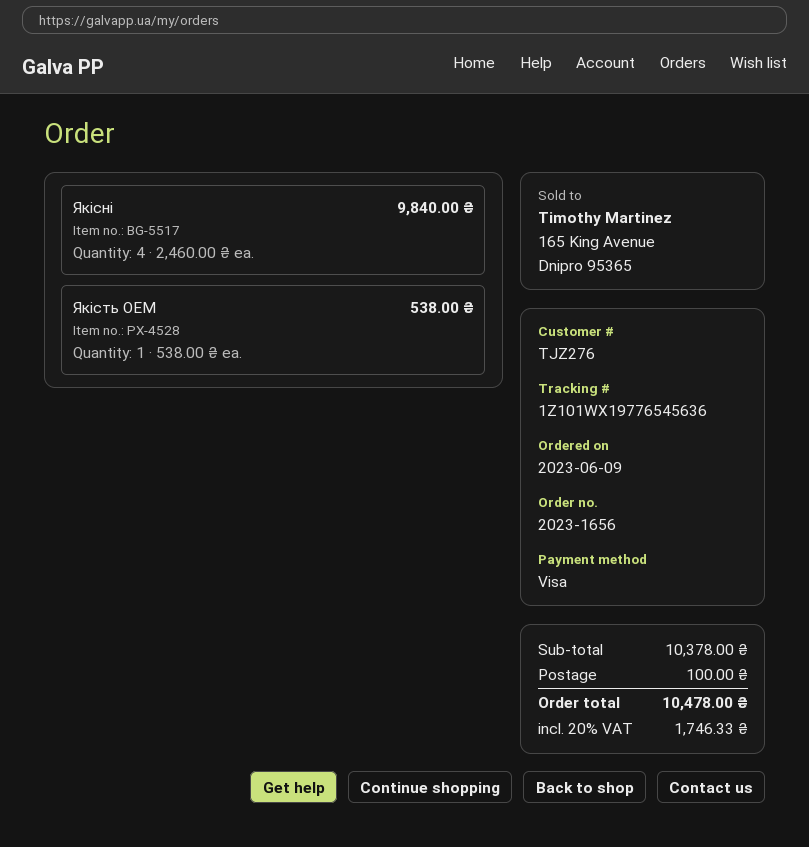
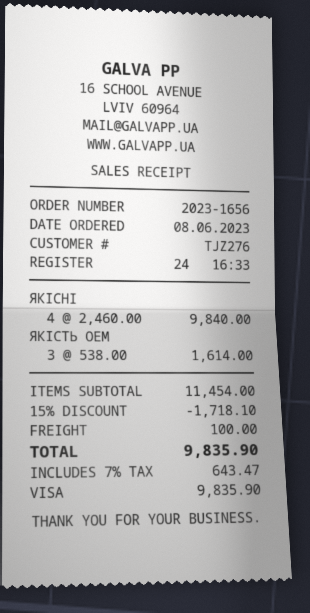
order date: 2023-06-09 -> 2023-06-08
Якість OEM: 1 x 538.00 = 538.00 -> 3 x 538.00 = 1614.00
subtotal: 10378.00 -> 11454.00
discount: none -> 15% = 1718.10
tax: 20% = 1746.33 -> 7% = 643.47
total: 10478.00 -> 9835.90

